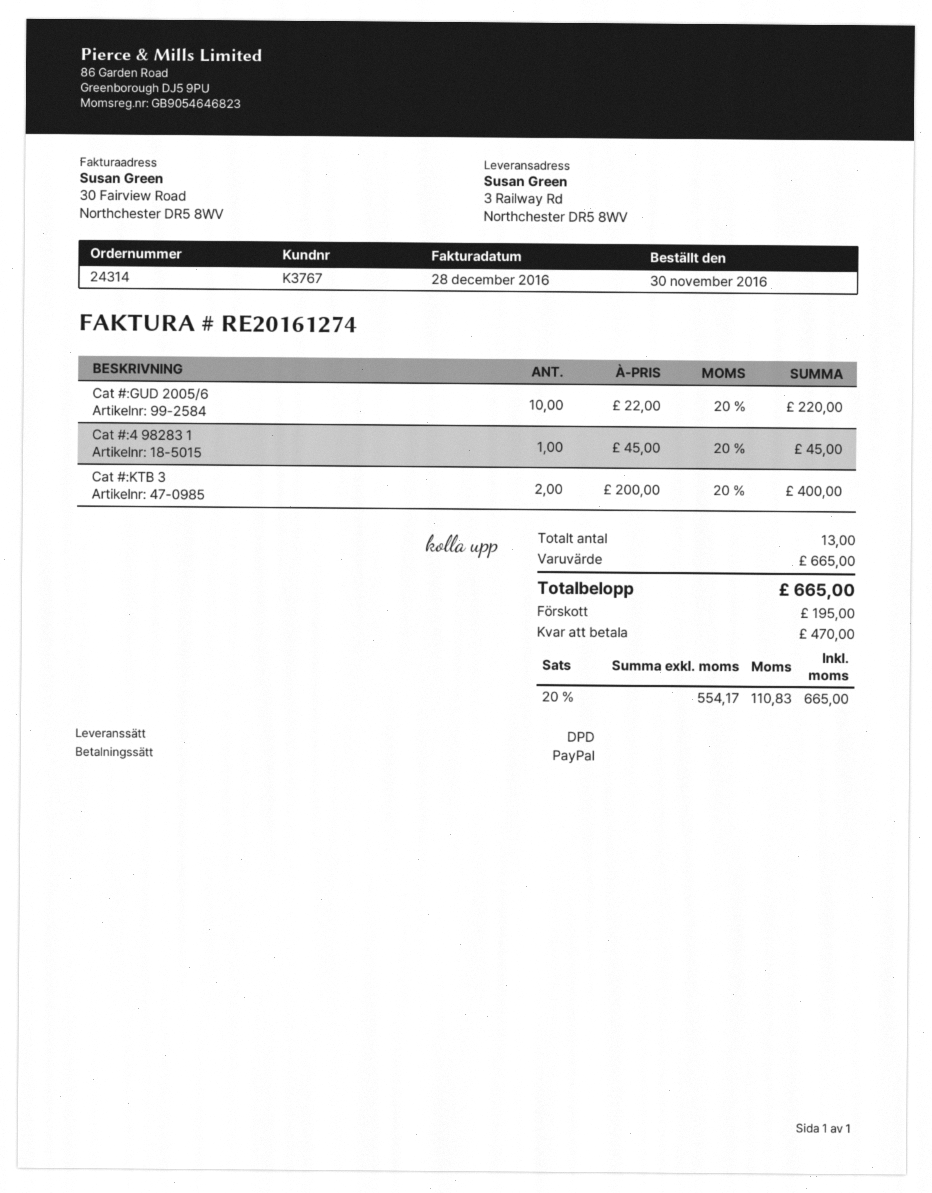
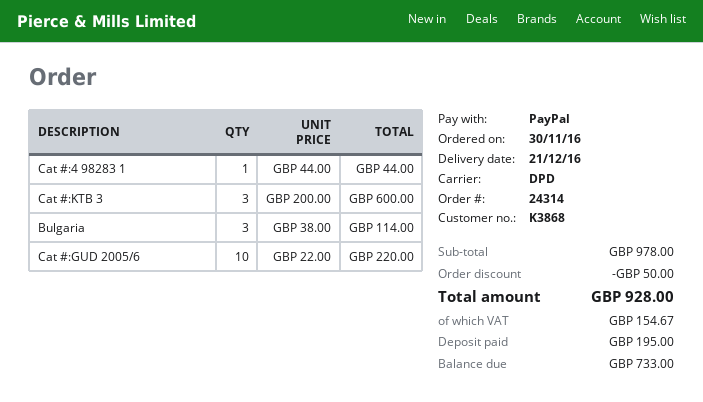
customer number: K3767 -> K3868
Cat #:4 98283 1: 1 x 45.00 = 45.00 -> 1 x 44.00 = 44.00
Cat #:KTB 3: 2 x 200.00 = 400.00 -> 3 x 200.00 = 600.00
Bulgaria: none -> 3 x 38.00 = 114.00
subtotal: 665.00 -> 978.00
discount: none -> 50.00
tax: 110.83 -> 154.67
total: 665.00 -> 928.00
balance: 470.00 -> 733.00

